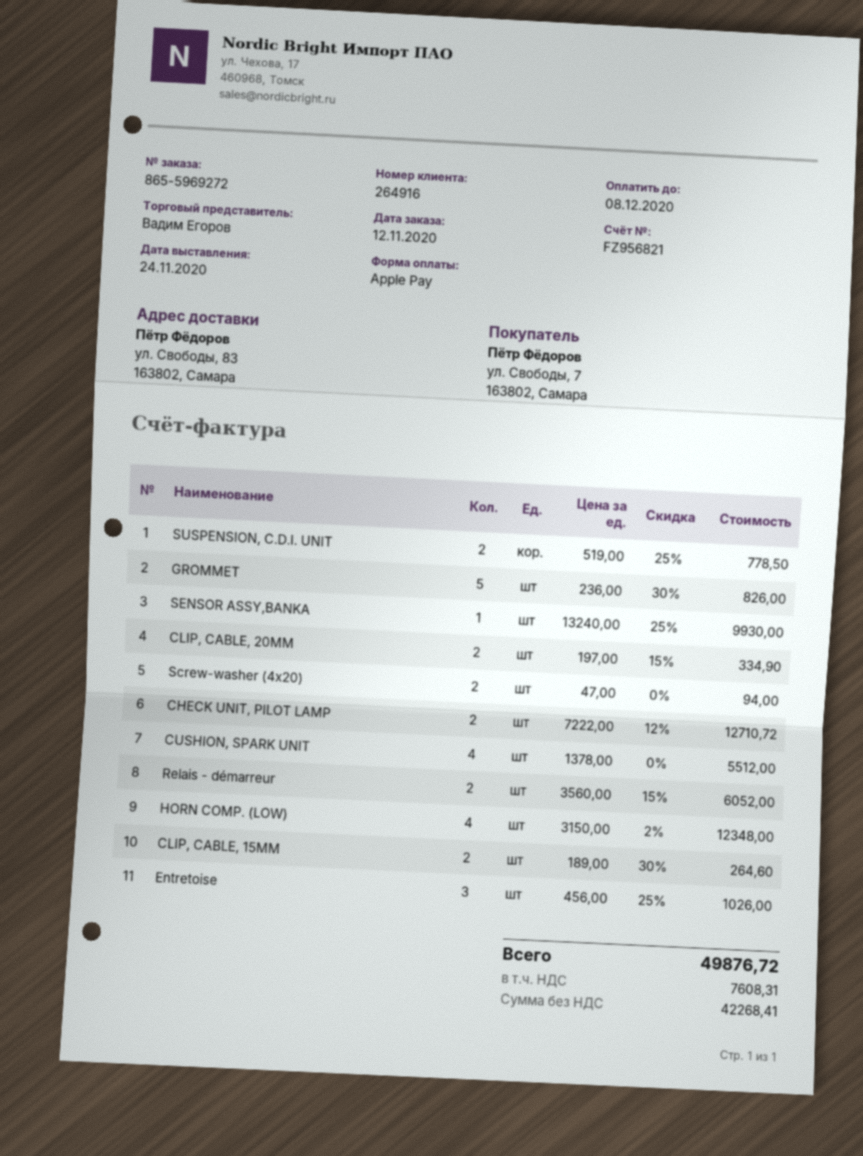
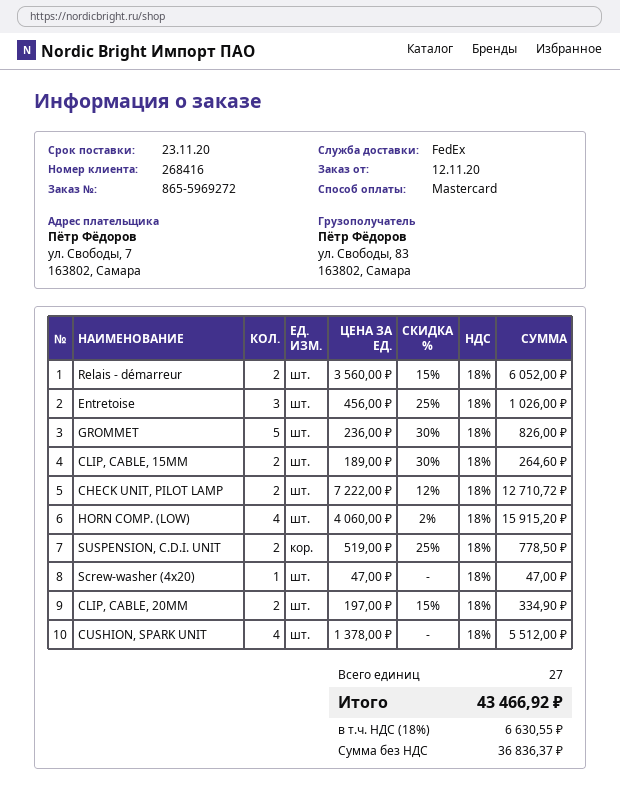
customer number: 264916 -> 268416
payment method: Apple Pay -> Mastercard
SENSOR ASSY,BANKA: 1 x 13240.00 - 25% = 9930.00 -> none
Screw-washer (4x20): 2 x 47.00 = 94.00 -> 1 x 47.00 = 47.00
HORN COMP. (LOW): 4 x 3150.00 - 2% = 12348.00 -> 4 x 4060.00 - 2% = 15915.20
net: 42268.41 -> 36836.37
tax: 7608.31 -> 6630.55
total: 49876.72 -> 43466.92

